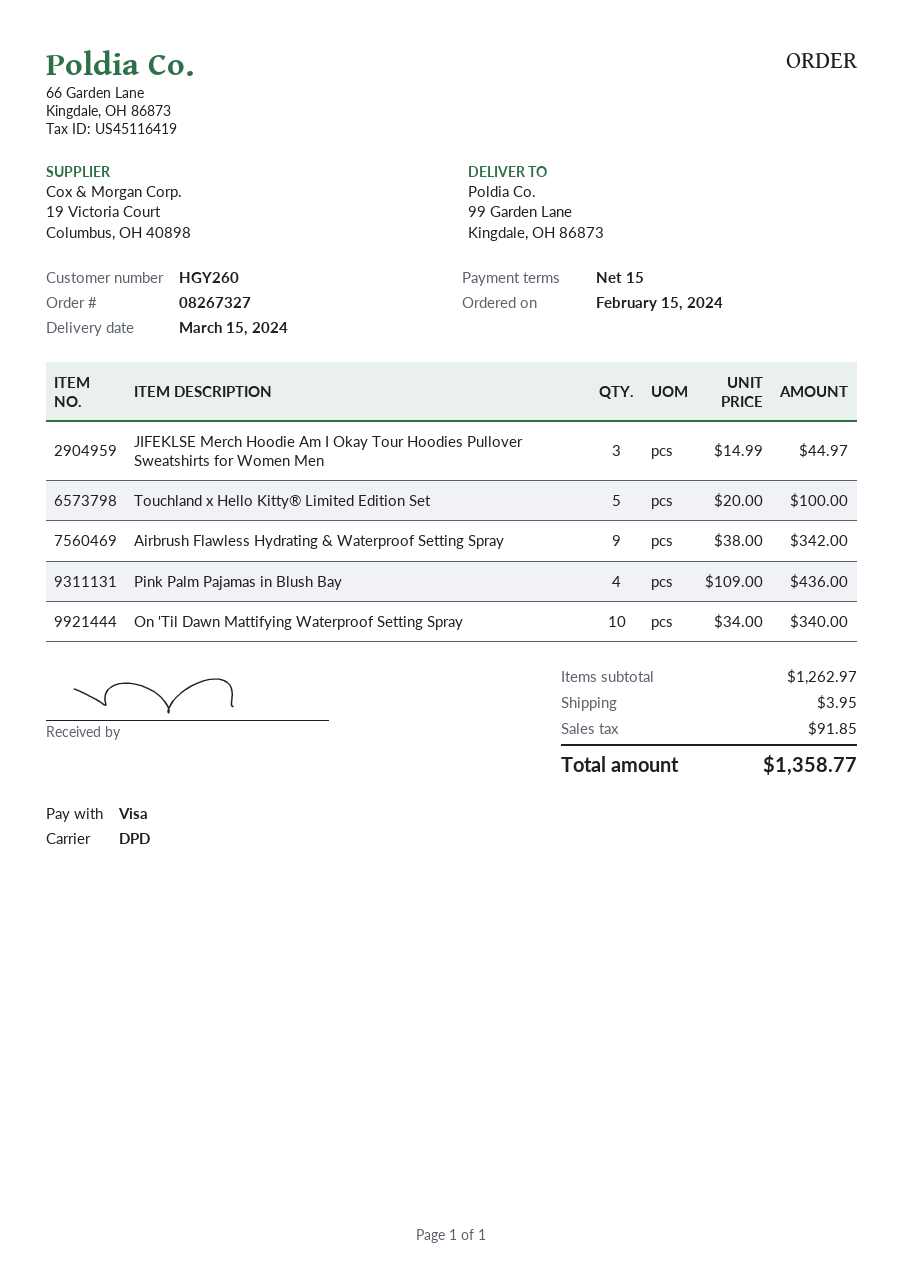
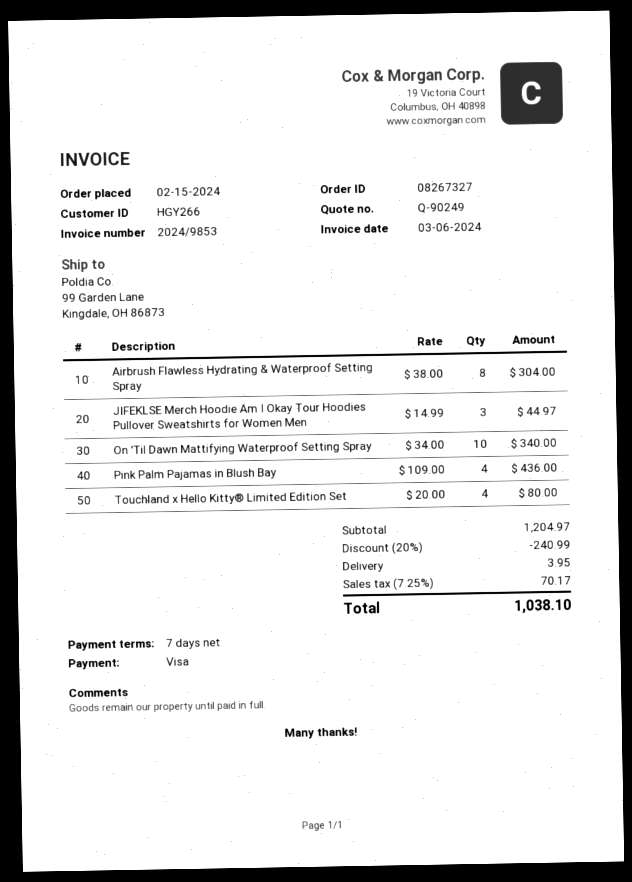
payment terms: 15 days -> 7 days
customer number: HGY260 -> HGY266
Touchland x Hello Kitty® Limited Edition Set: 5 x 20.00 = 100.00 -> 4 x 20.00 = 80.00
Airbrush Flawless Hydrating & Waterproof Setting Spray: 9 x 38.00 = 342.00 -> 8 x 38.00 = 304.00
subtotal: 1262.97 -> 1204.97
discount: none -> 20% = 240.99
tax: 91.85 -> 70.17
total: 1358.77 -> 1038.10

